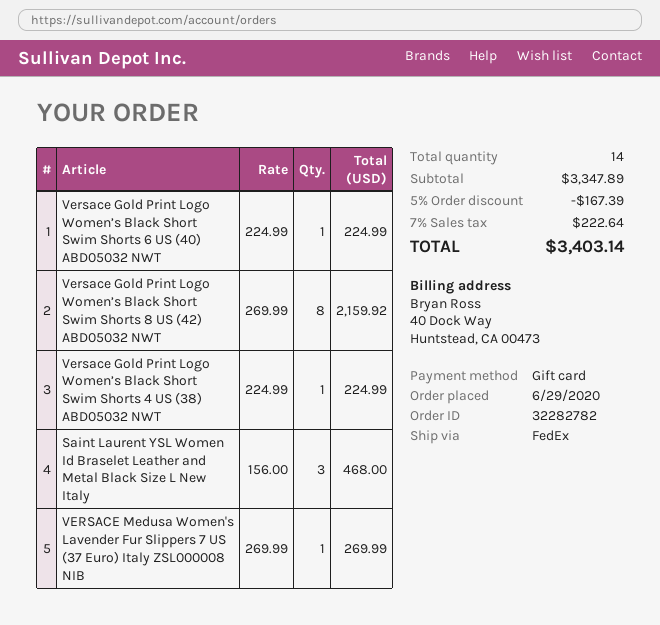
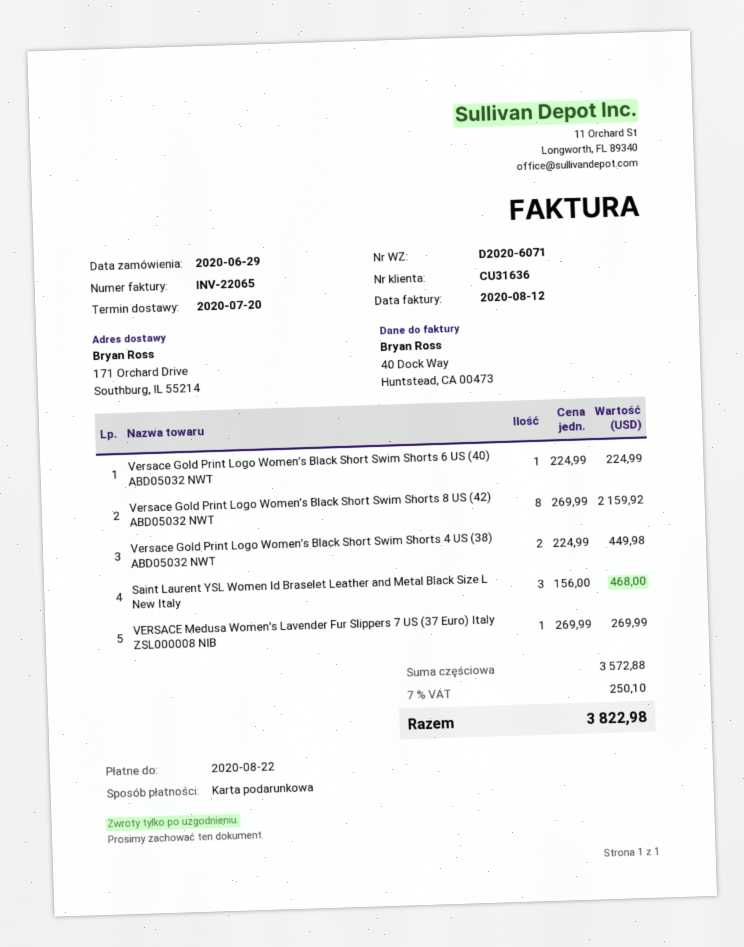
Versace Gold Print Logo Women’s Black Short Swim Shorts 4 US (38) ABD05032 NWT: 1 x 224.99 = 224.99 -> 2 x 224.99 = 449.98
subtotal: 3347.89 -> 3572.88
discount: 5% = 167.39 -> none
tax: 7% = 222.64 -> 7% = 250.10
total: 3403.14 -> 3822.98

